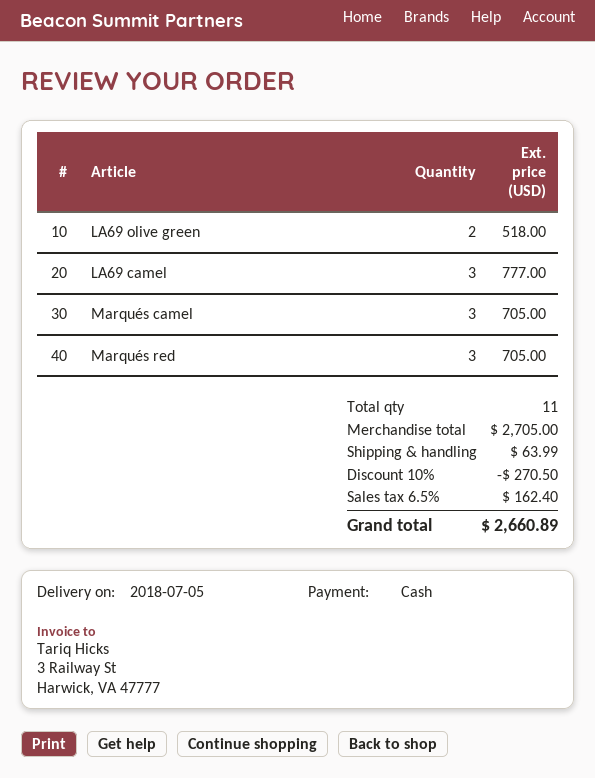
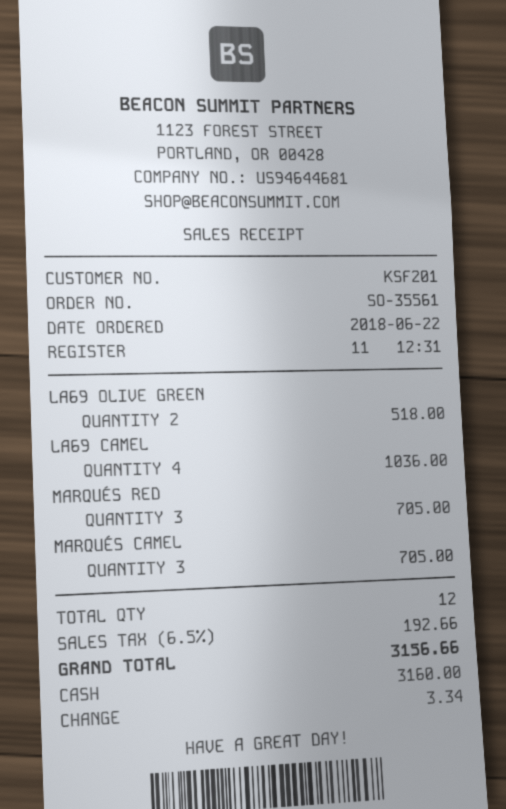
LA69 camel: 3 for 777.00 -> 4 for 1036.00
total quantity: 11 -> 12
discount: 10% = 270.50 -> none
shipping: 63.99 -> none
tax: 6.5% = 162.40 -> 6.5% = 192.66
total: 2660.89 -> 3156.66

